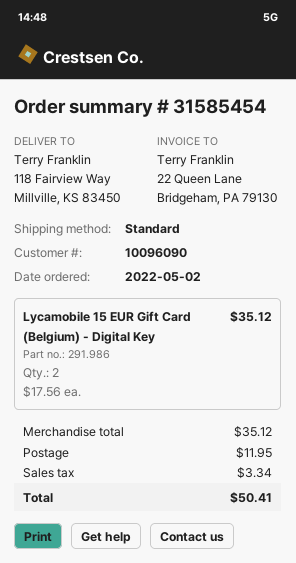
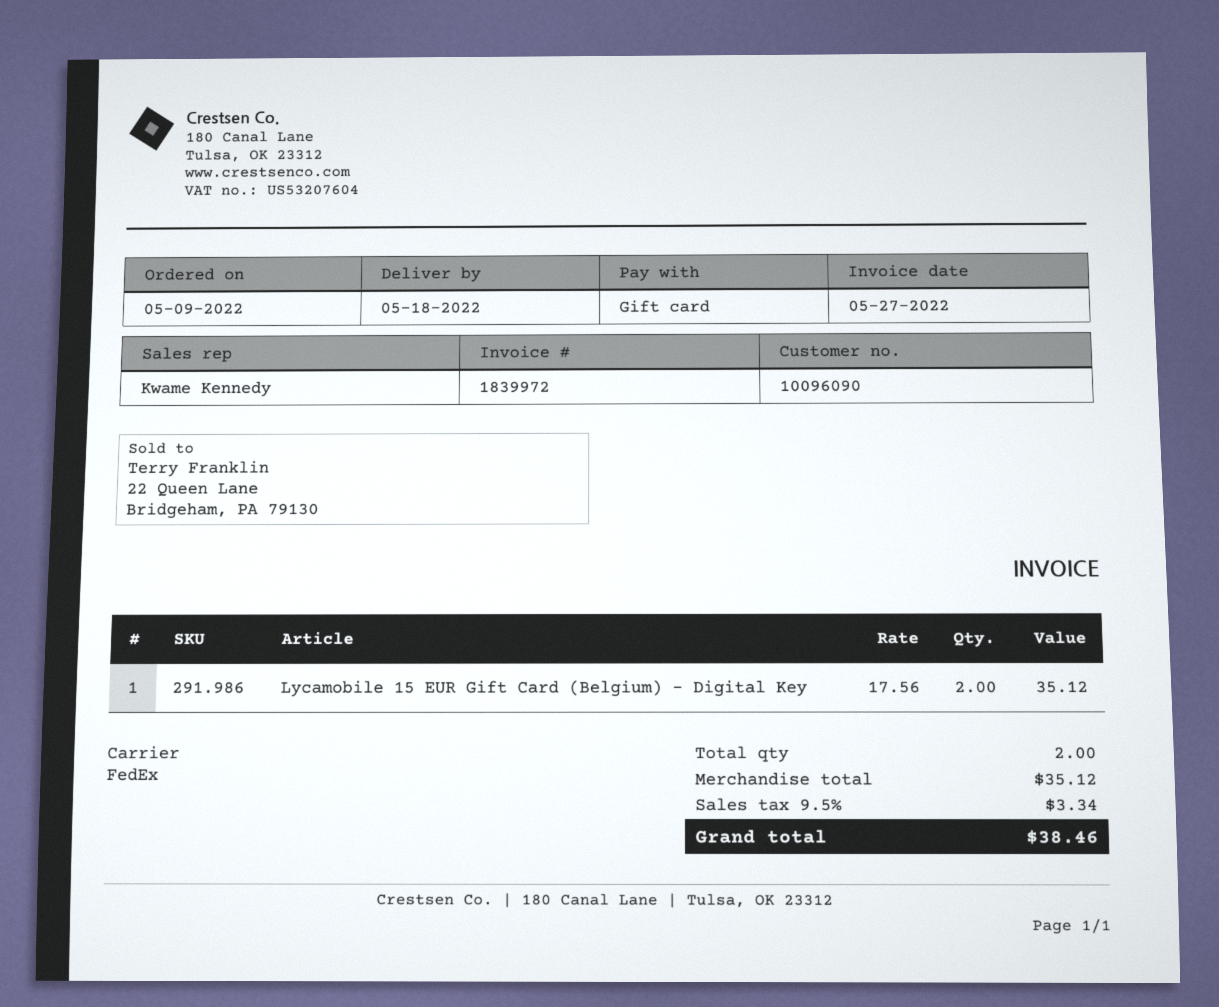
order date: 2022-05-02 -> 2022-05-09
shipping method: standard -> FedEx
shipping: 11.95 -> none
total: 50.41 -> 38.46

